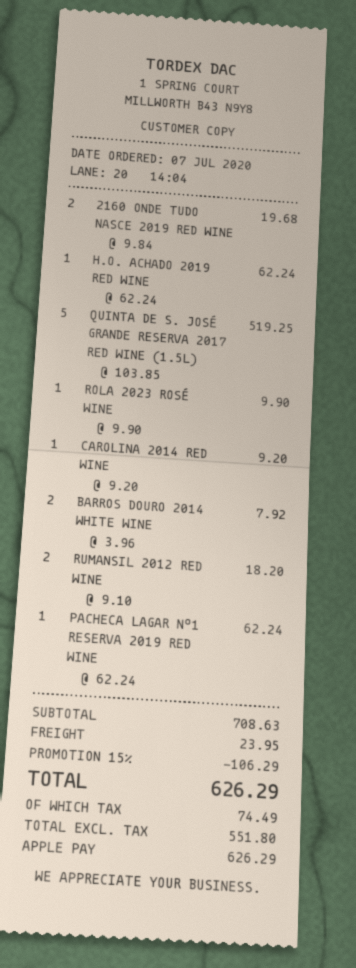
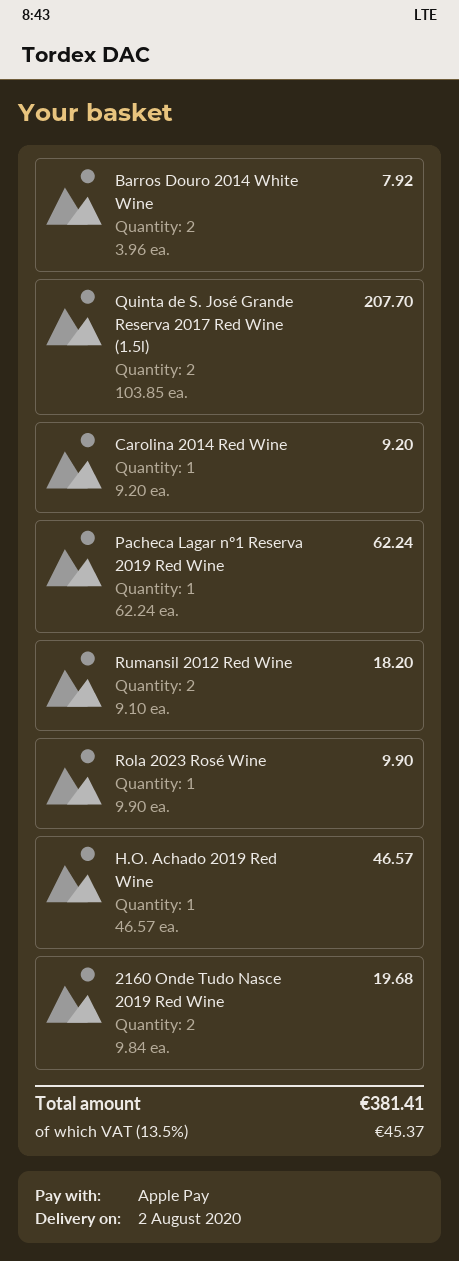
H.O. ACHADO 2019 RED WINE: 1 x 62.24 = 62.24 -> 1 x 46.57 = 46.57
QUINTA DE S. JOSÉ GRANDE RESERVA 2017 RED WINE (1.5L): 5 x 103.85 = 519.25 -> 2 x 103.85 = 207.70
discount: 15% = 106.29 -> none
shipping: 23.95 -> none
tax: 74.49 -> 45.37
total: 626.29 -> 381.41

